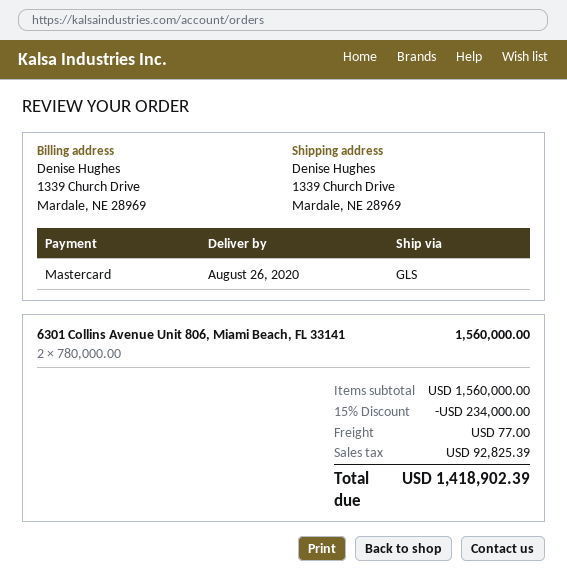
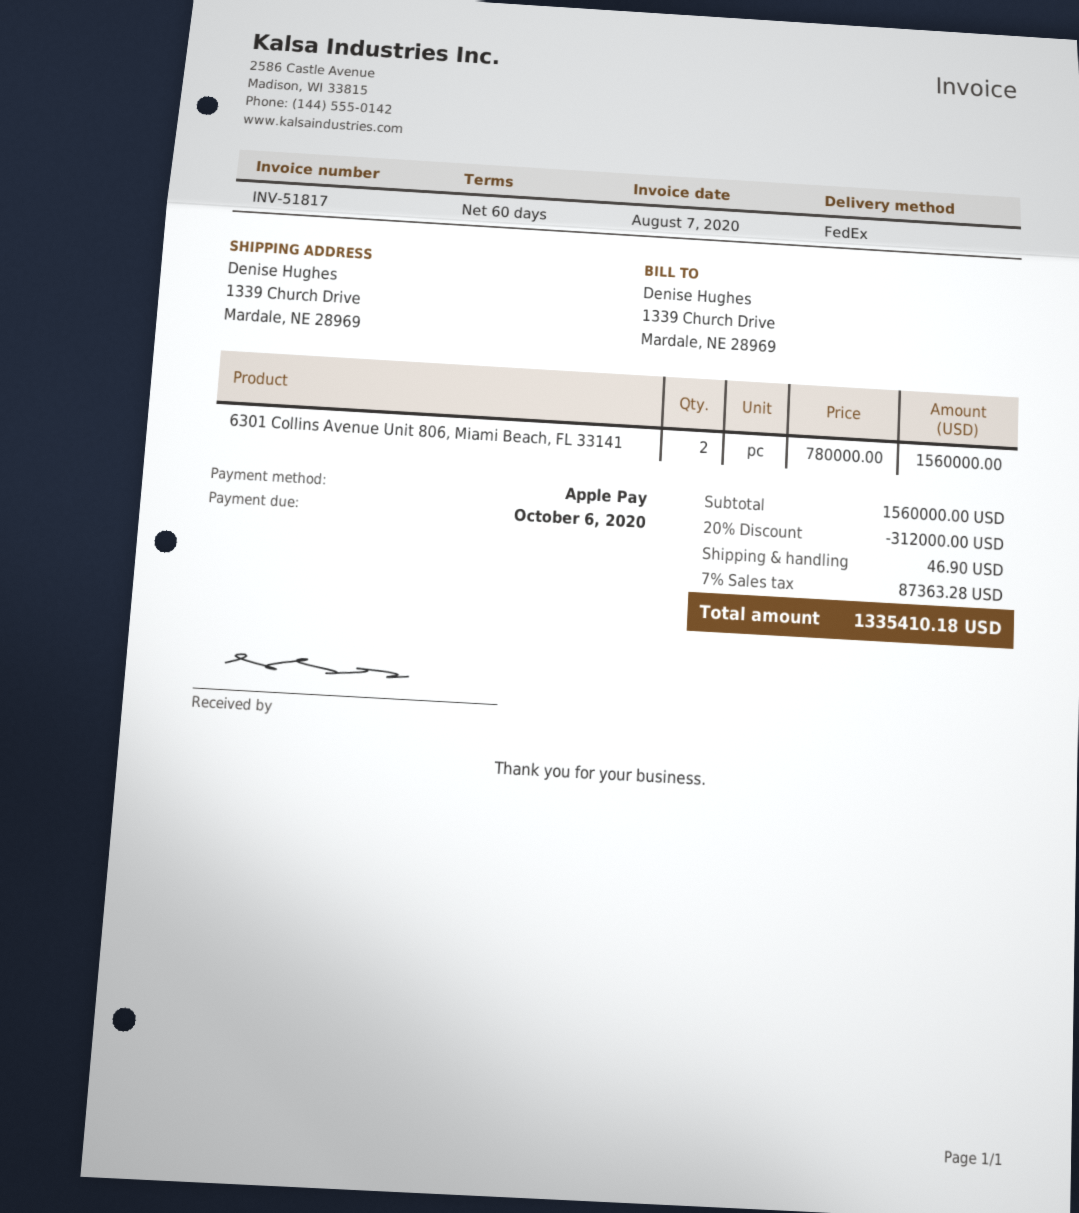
payment method: Mastercard -> Apple Pay
shipping method: GLS -> FedEx
discount: 15% = 234000.00 -> 20% = 312000.00
shipping: 77.00 -> 46.90
tax: 92825.39 -> 87363.28
total: 1418902.39 -> 1335410.18

